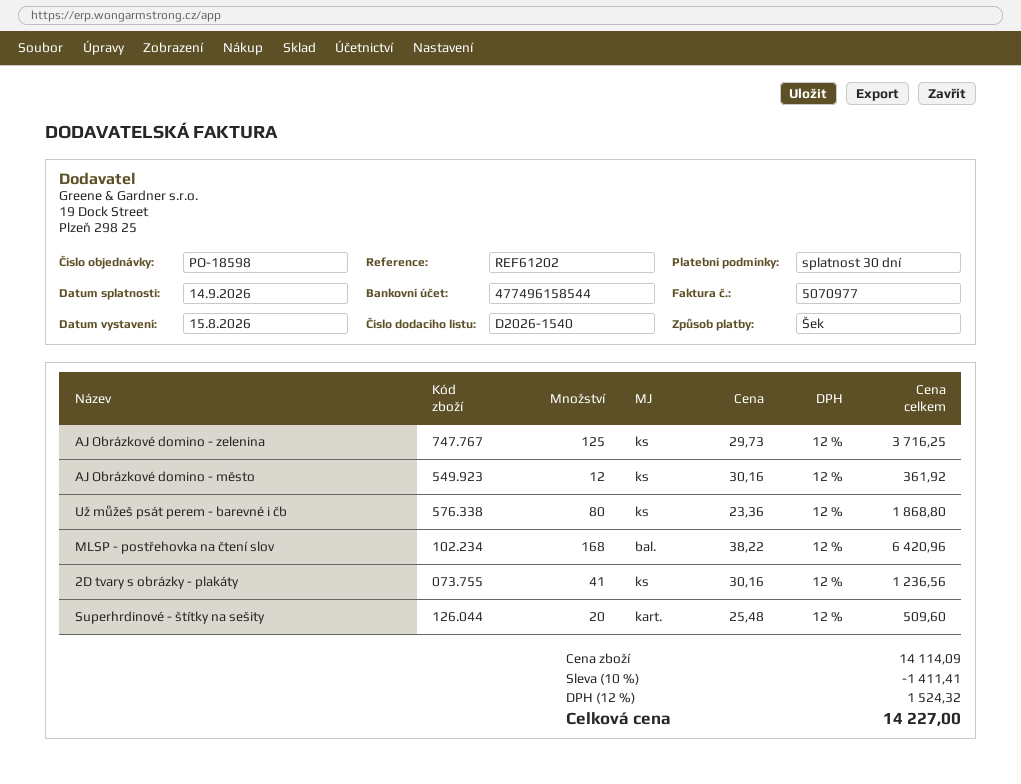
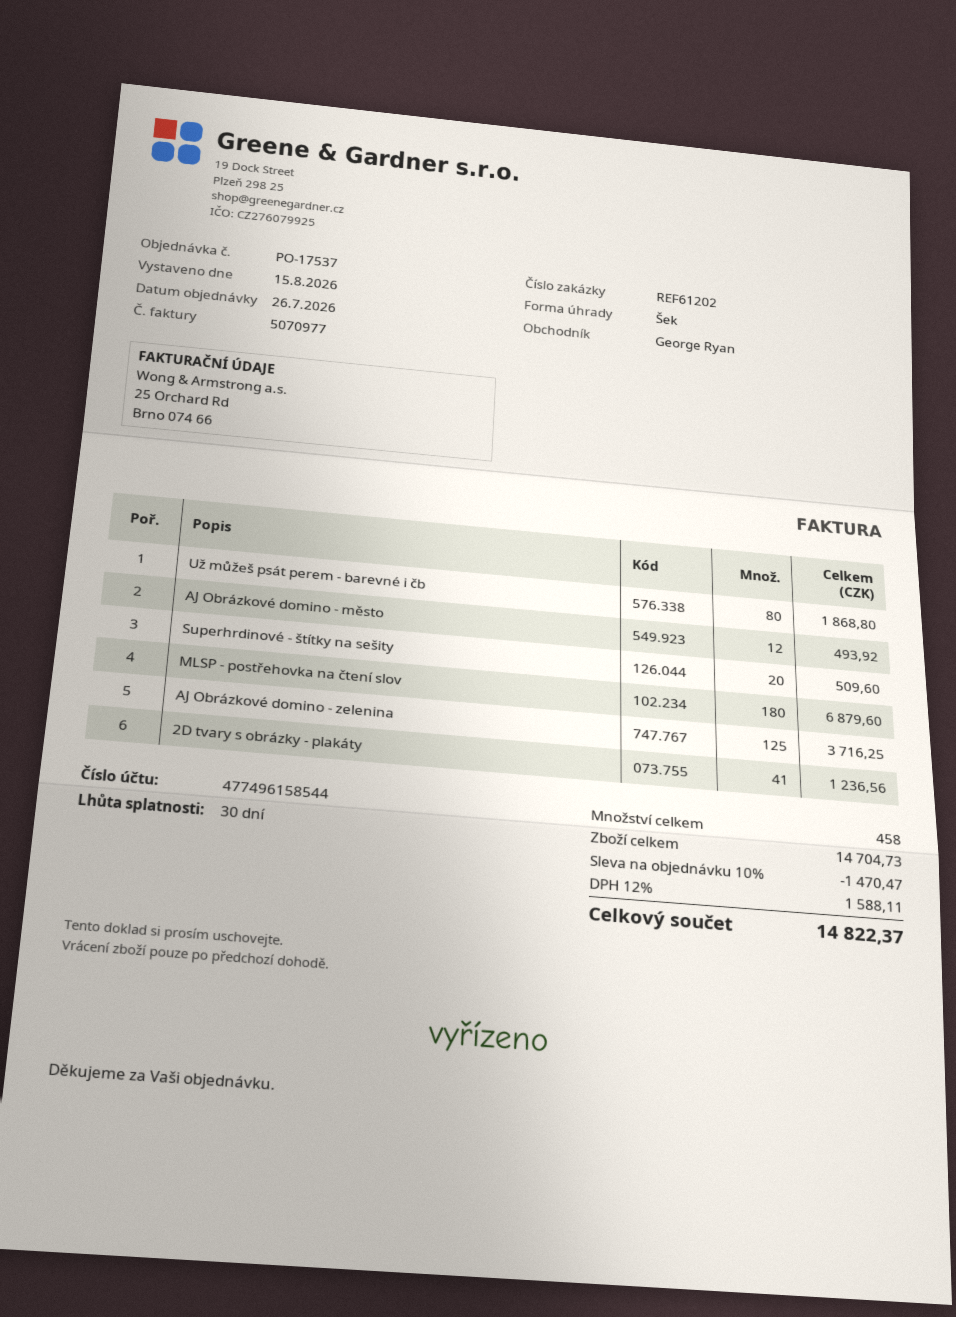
order number: PO-18598 -> PO-17537
AJ Obrázkové domino - město: 12 for 361.92 -> 12 for 493.92
MLSP - postřehovka na čtení slov: 168 for 6420.96 -> 180 for 6879.60
subtotal: 14114.09 -> 14704.73
discount: 10% = 1411.41 -> 10% = 1470.47
tax: 12% = 1524.32 -> 12% = 1588.11
total: 14227.00 -> 14822.37

